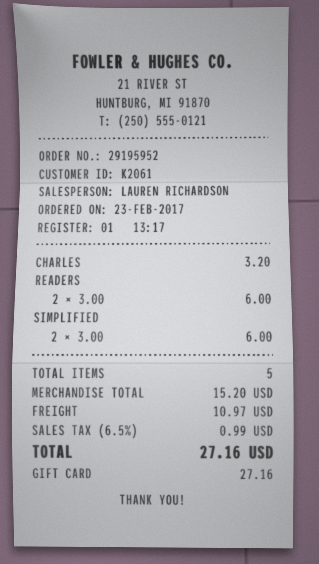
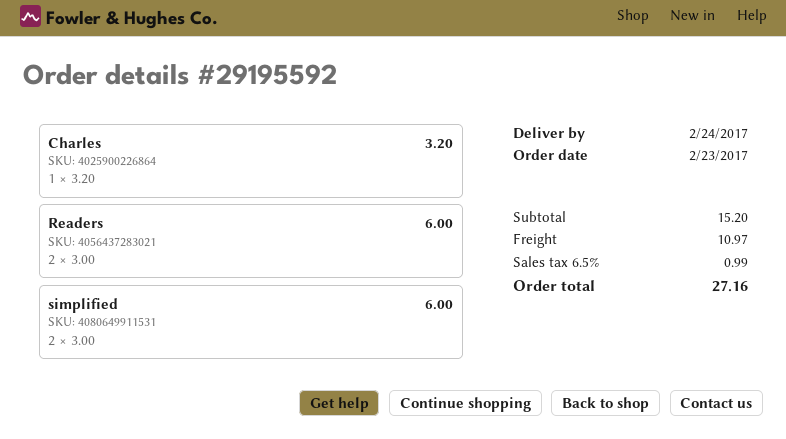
order number: 29195952 -> 29195592

